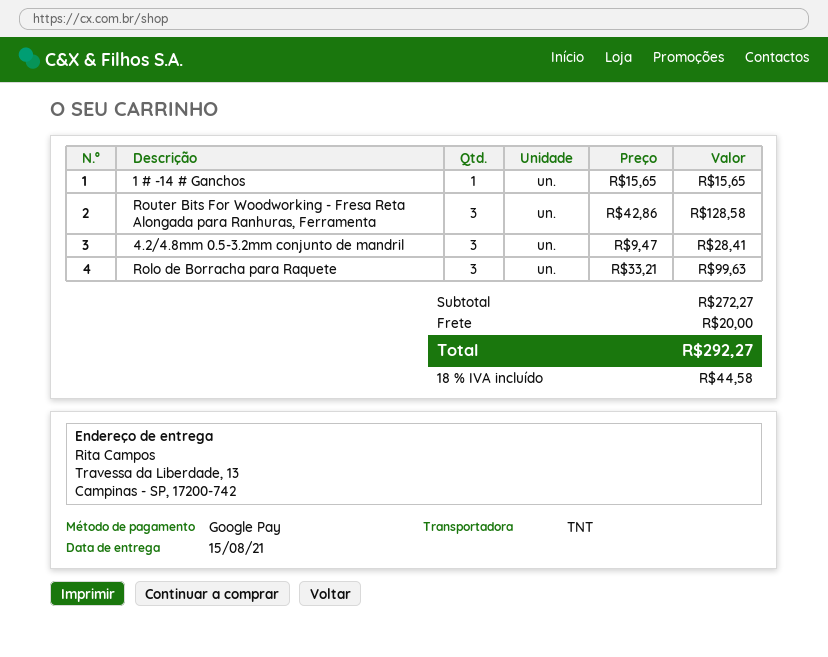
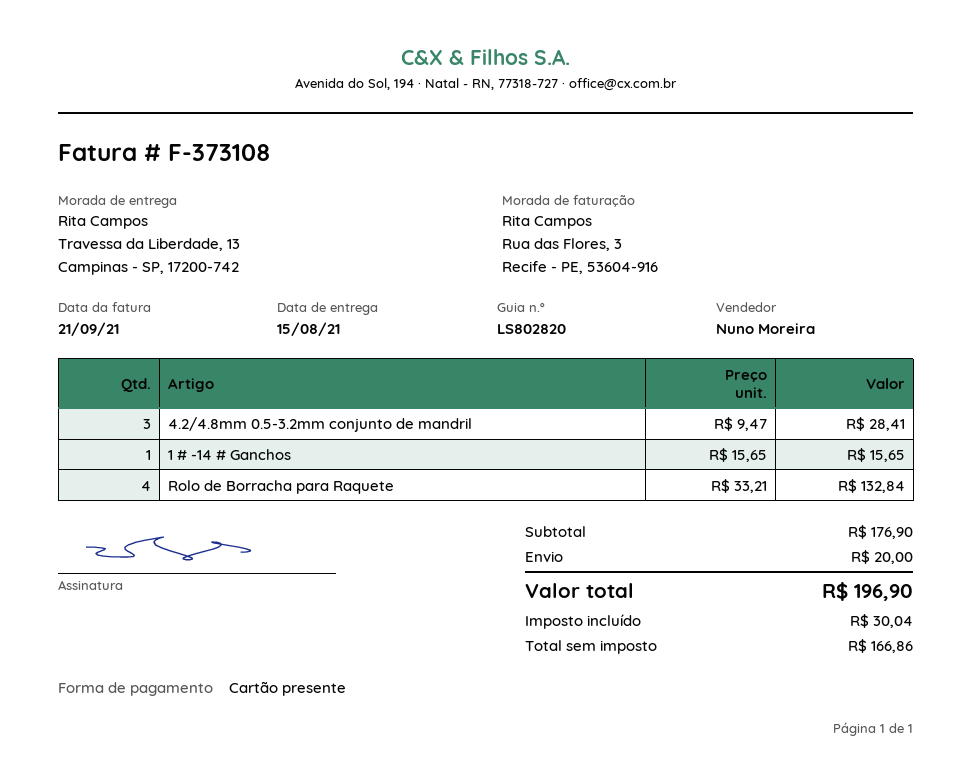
payment method: Google Pay -> gift card
Router Bits For Woodworking - Fresa Reta Alongada para Ranhuras, Ferramenta: 3 x 42.86 = 128.58 -> none
Rolo de Borracha para Raquete: 3 x 33.21 = 99.63 -> 4 x 33.21 = 132.84
subtotal: 272.27 -> 176.90
tax: 44.58 -> 30.04
total: 292.27 -> 196.90

